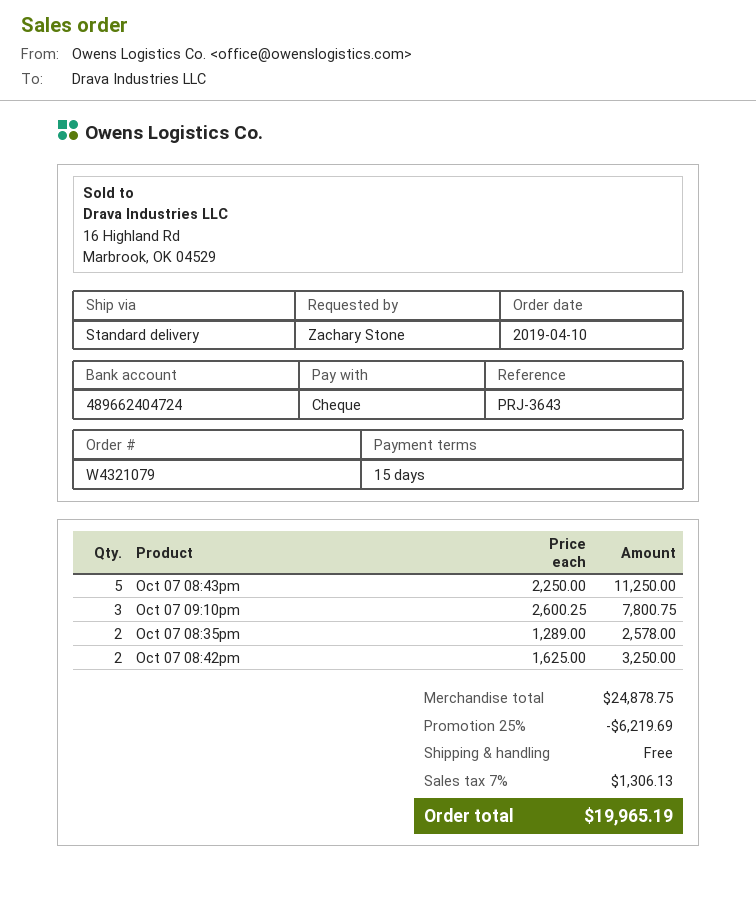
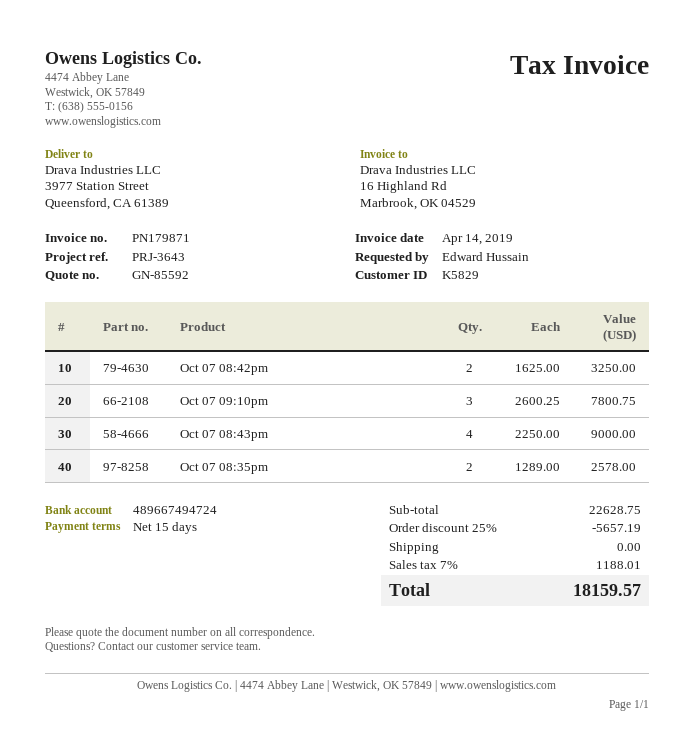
ordered by: Zachary Stone -> Edward Hussain
bank account: 489662404724 -> 489667494724
Oct 07 08:43pm: 5 x 2250.00 = 11250.00 -> 4 x 2250.00 = 9000.00
subtotal: 24878.75 -> 22628.75
discount: 25% = 6219.69 -> 25% = 5657.19
tax: 7% = 1306.13 -> 7% = 1188.01
total: 19965.19 -> 18159.57

